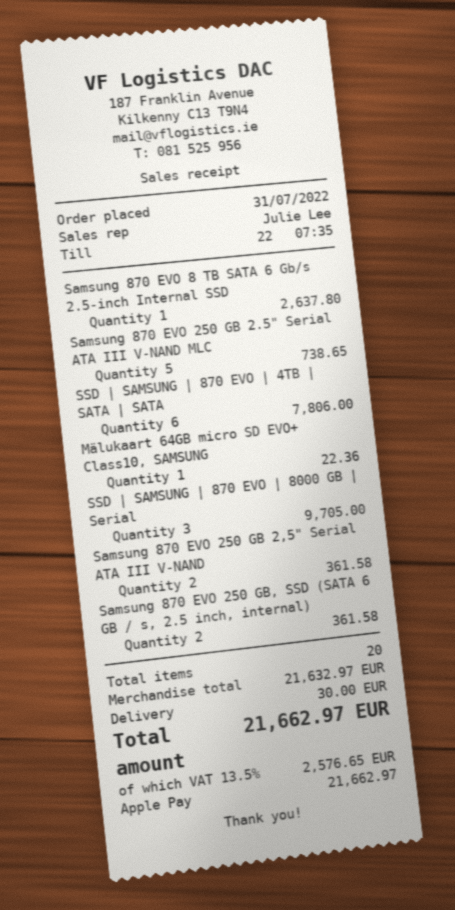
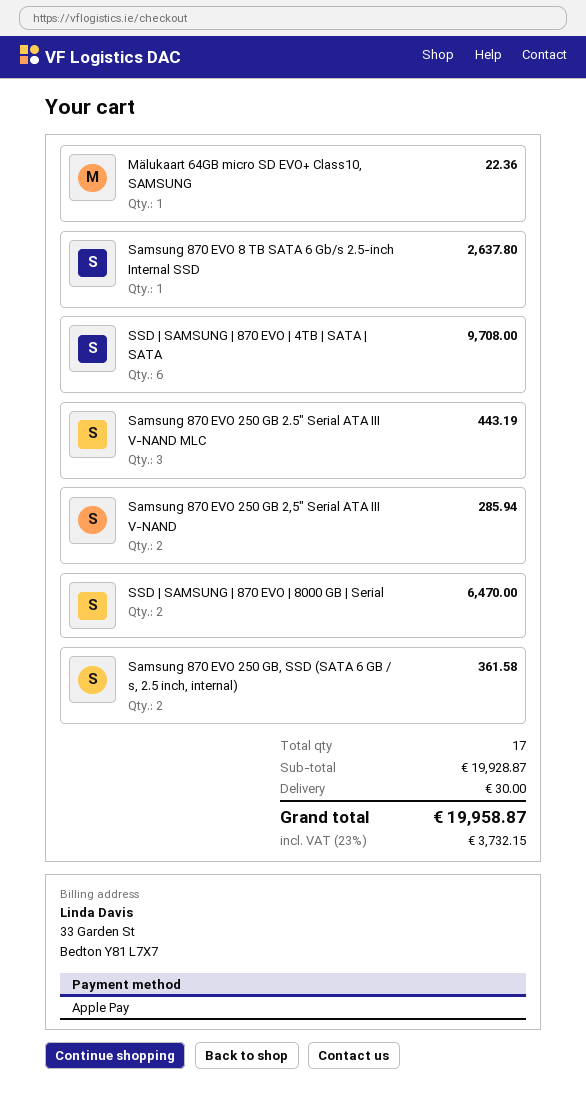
Samsung 870 EVO 250 GB 2.5" Serial ATA III V-NAND MLC: 5 for 738.65 -> 3 for 443.19
SSD | SAMSUNG | 870 EVO | 4TB | SATA | SATA: 6 for 7806.00 -> 6 for 9708.00
SSD | SAMSUNG | 870 EVO | 8000 GB | Serial: 3 for 9705.00 -> 2 for 6470.00
Samsung 870 EVO 250 GB 2,5" Serial ATA III V-NAND: 2 for 361.58 -> 2 for 285.94
total quantity: 20 -> 17
subtotal: 21632.97 -> 19928.87
tax: 13.5% = 2576.65 -> 23% = 3732.15
total: 21662.97 -> 19958.87

